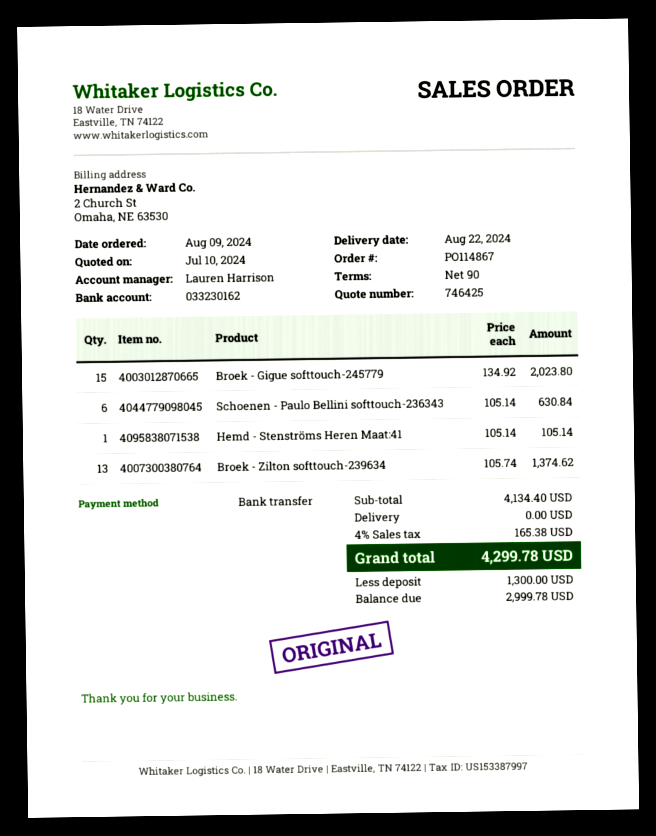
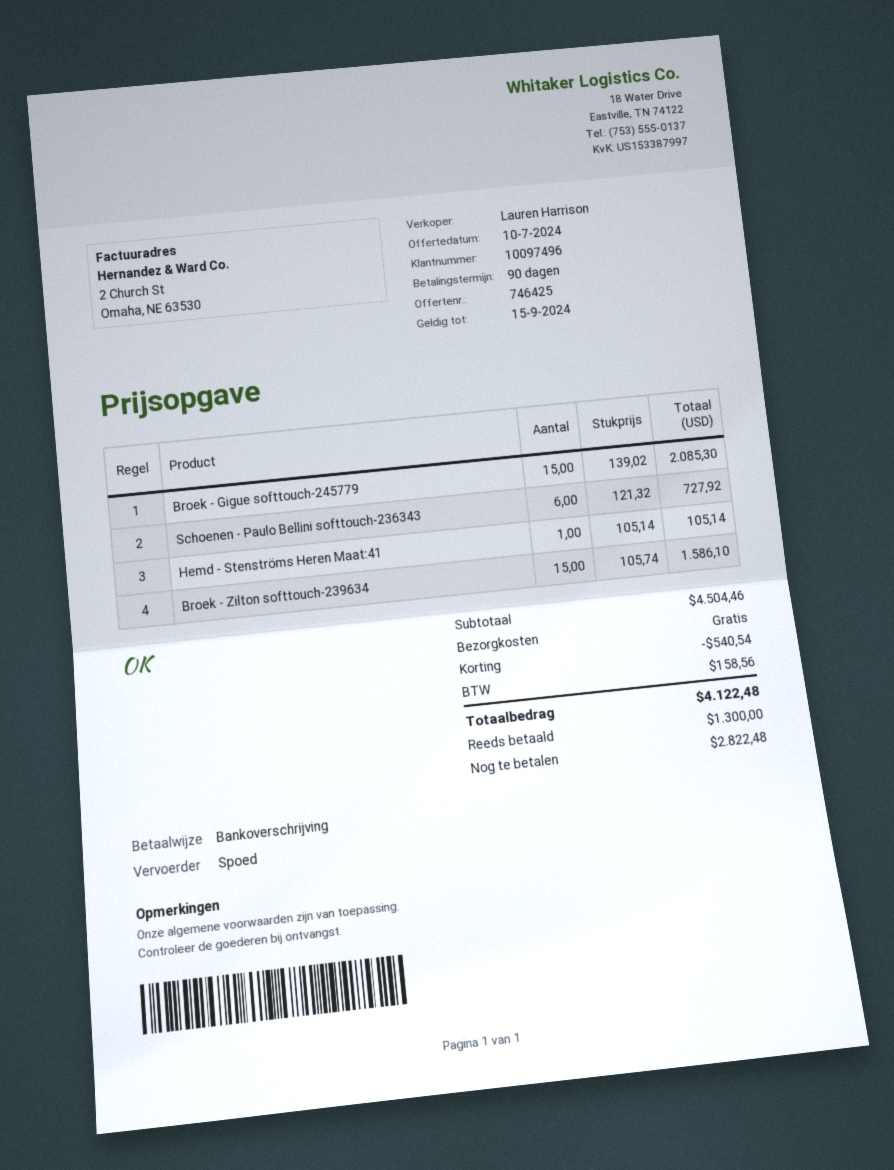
Broek - Gigue softtouch-245779: 15 x 134.92 = 2023.80 -> 15 x 139.02 = 2085.30
Schoenen - Paulo Bellini softtouch-236343: 6 x 105.14 = 630.84 -> 6 x 121.32 = 727.92
Broek - Zilton softtouch-239634: 13 x 105.74 = 1374.62 -> 15 x 105.74 = 1586.10
subtotal: 4134.40 -> 4504.46
discount: none -> 540.54
tax: 165.38 -> 158.56
total: 4299.78 -> 4122.48
balance: 2999.78 -> 2822.48

